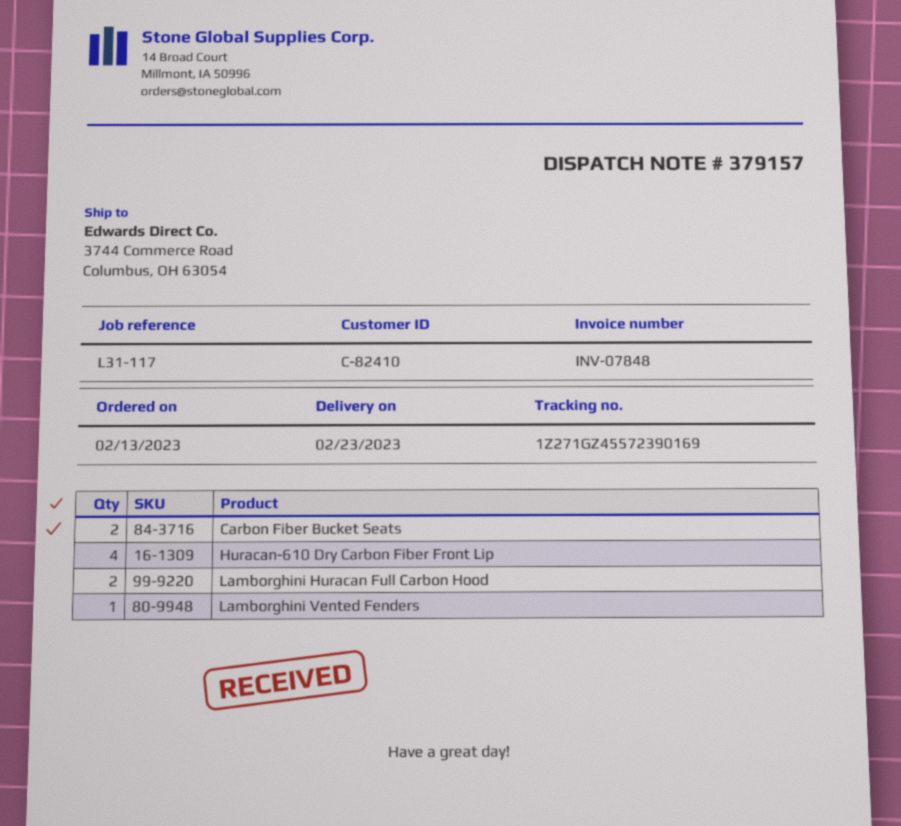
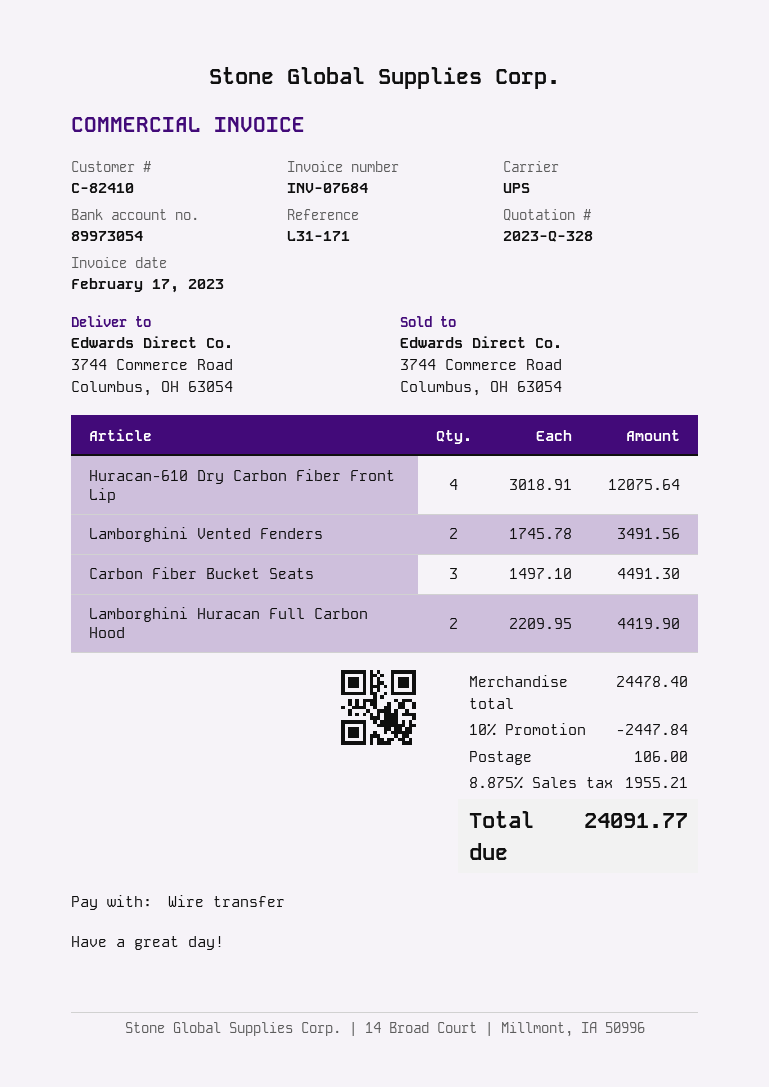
invoice number: INV-07848 -> INV-07684
reference: L31-117 -> L31-171
Carbon Fiber Bucket Seats: 2 -> 3
Lamborghini Vented Fenders: 1 -> 2

